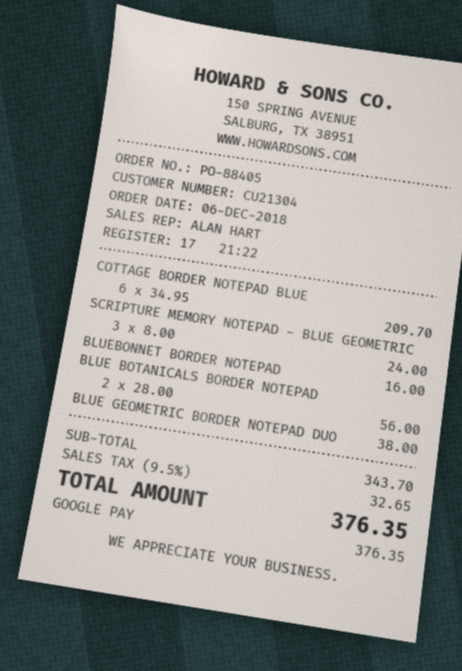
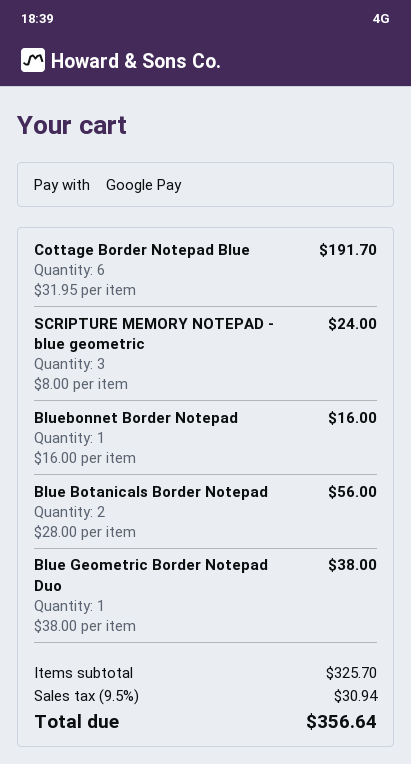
COTTAGE BORDER NOTEPAD BLUE: 6 x 34.95 = 209.70 -> 6 x 31.95 = 191.70
subtotal: 343.70 -> 325.70
tax: 9.5% = 32.65 -> 9.5% = 30.94
total: 376.35 -> 356.64

